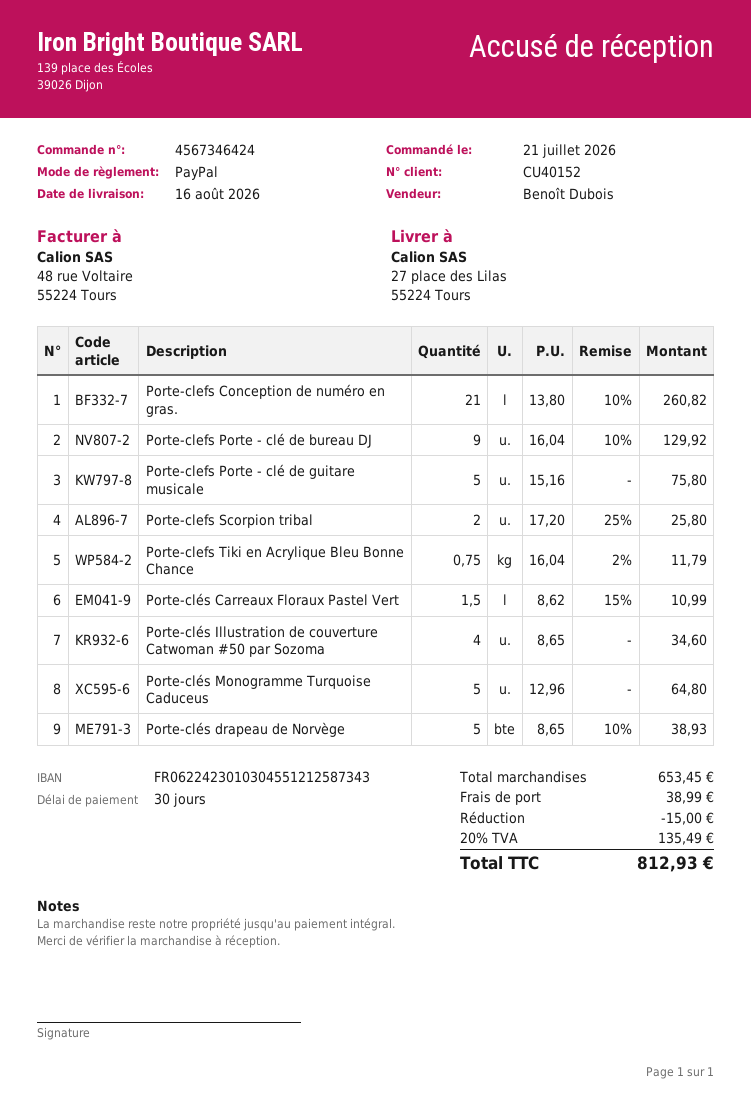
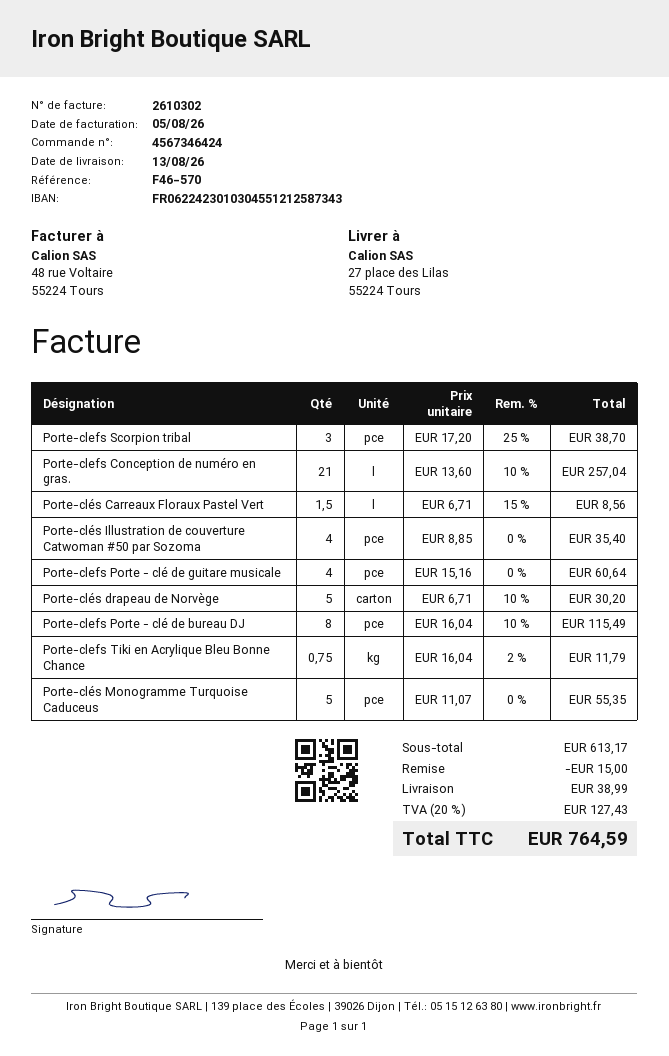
delivery date: 2026-08-16 -> 2026-08-13
Porte-clefs Conception de numéro en gras.: 21 x 13.80 - 10% = 260.82 -> 21 x 13.60 - 10% = 257.04
Porte-clefs Porte - clé de bureau DJ: 9 x 16.04 - 10% = 129.92 -> 8 x 16.04 - 10% = 115.49
Porte-clefs Porte - clé de guitare musicale: 5 x 15.16 = 75.80 -> 4 x 15.16 = 60.64
Porte-clefs Scorpion tribal: 2 x 17.20 - 25% = 25.80 -> 3 x 17.20 - 25% = 38.70
Porte-clés Carreaux Floraux Pastel Vert: 1.5 x 8.62 - 15% = 10.99 -> 1.5 x 6.71 - 15% = 8.56
Porte-clés Illustration de couverture Catwoman #50 par Sozoma: 4 x 8.65 = 34.60 -> 4 x 8.85 = 35.40
Porte-clés Monogramme Turquoise Caduceus: 5 x 12.96 = 64.80 -> 5 x 11.07 = 55.35
Porte-clés drapeau de Norvège: 5 x 8.65 - 10% = 38.93 -> 5 x 6.71 - 10% = 30.20
subtotal: 653.45 -> 613.17
tax: 20% = 135.49 -> 20% = 127.43
total: 812.93 -> 764.59

